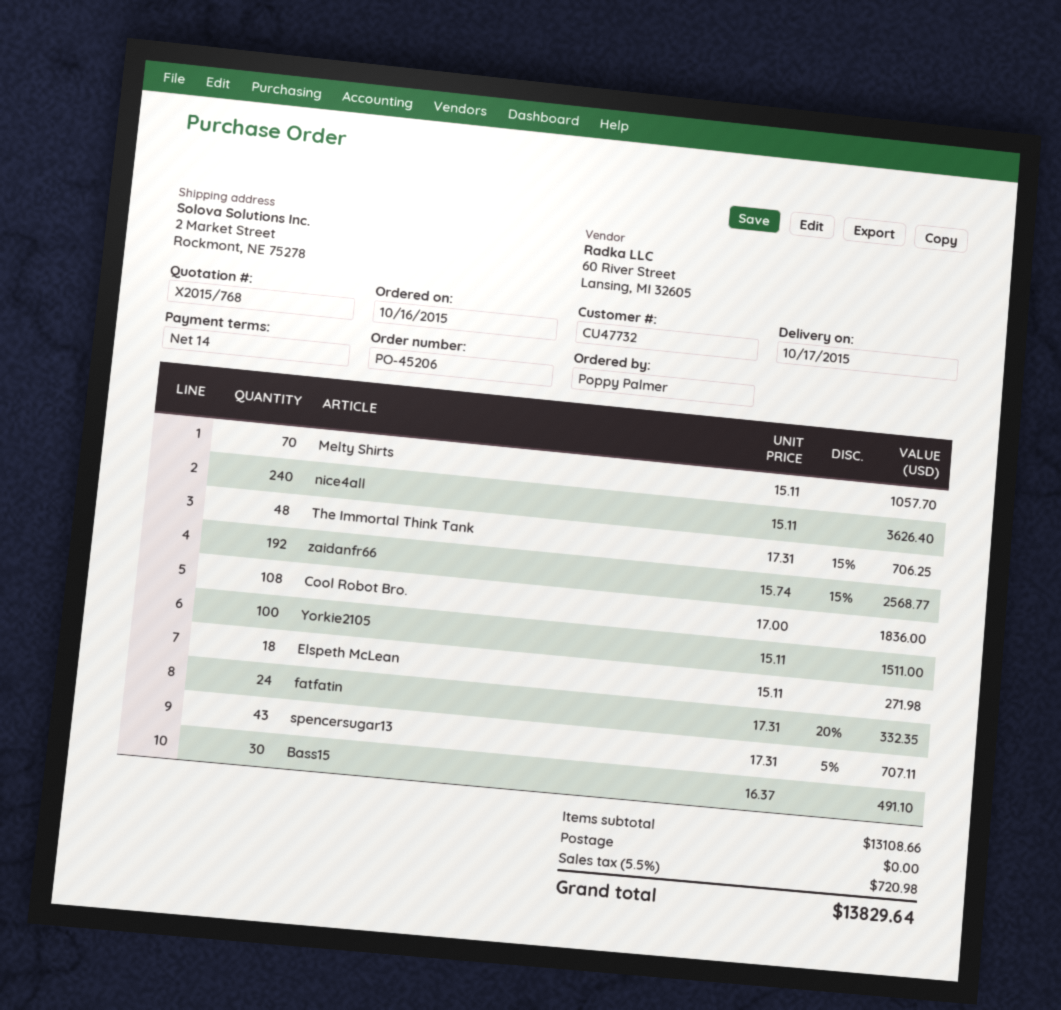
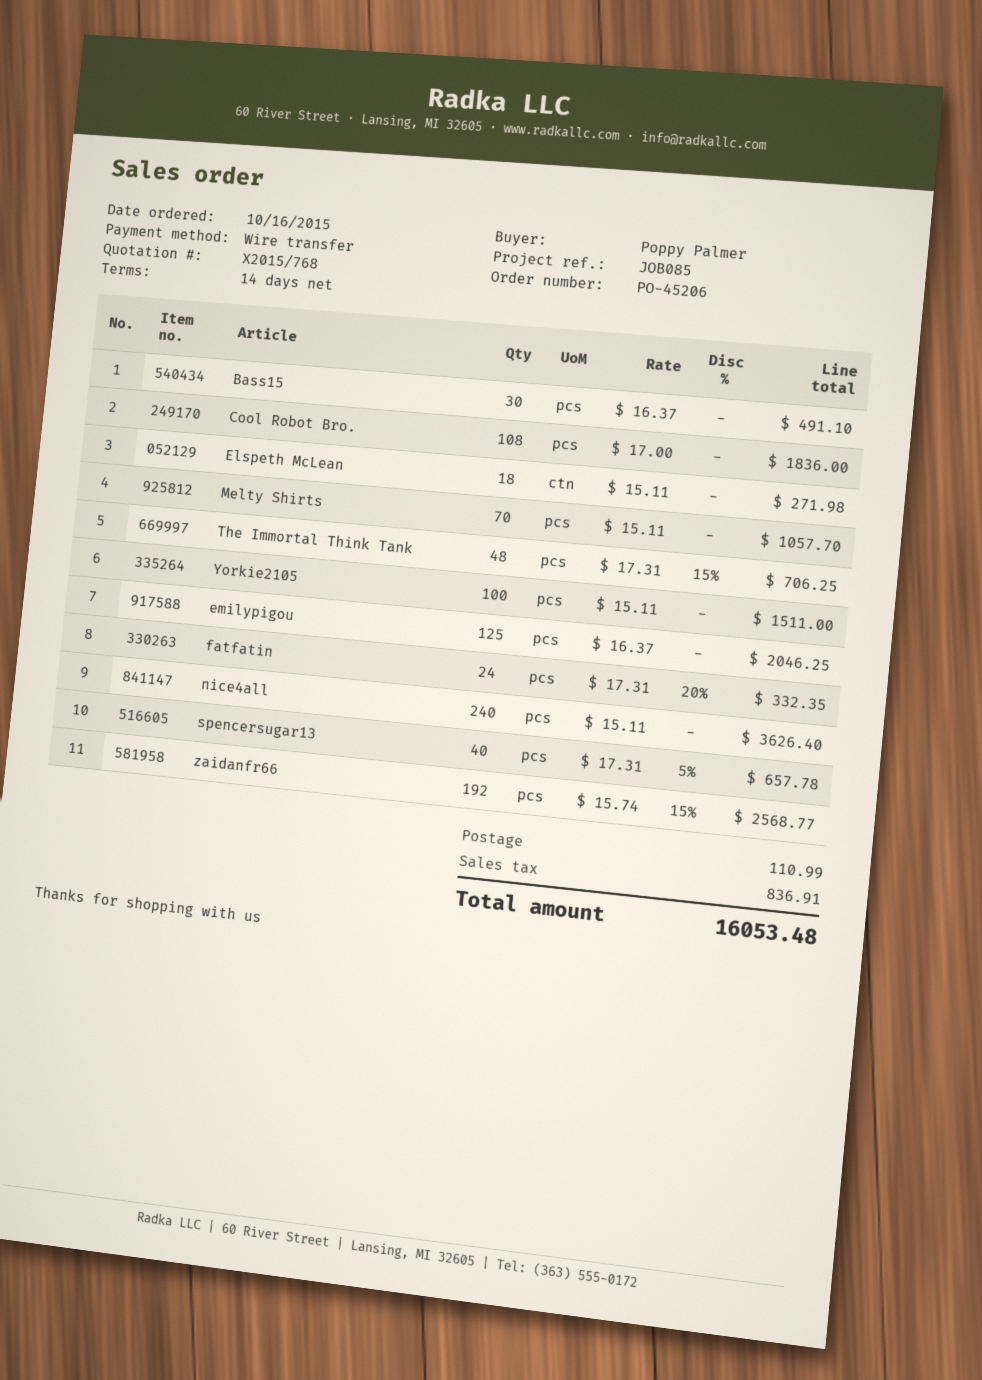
spencersugar13: 43 x 17.31 - 5% = 707.11 -> 40 x 17.31 - 5% = 657.78
emilypigou: none -> 125 x 16.37 = 2046.25
shipping: 0.00 -> 110.99
tax: 720.98 -> 836.91
total: 13829.64 -> 16053.48

